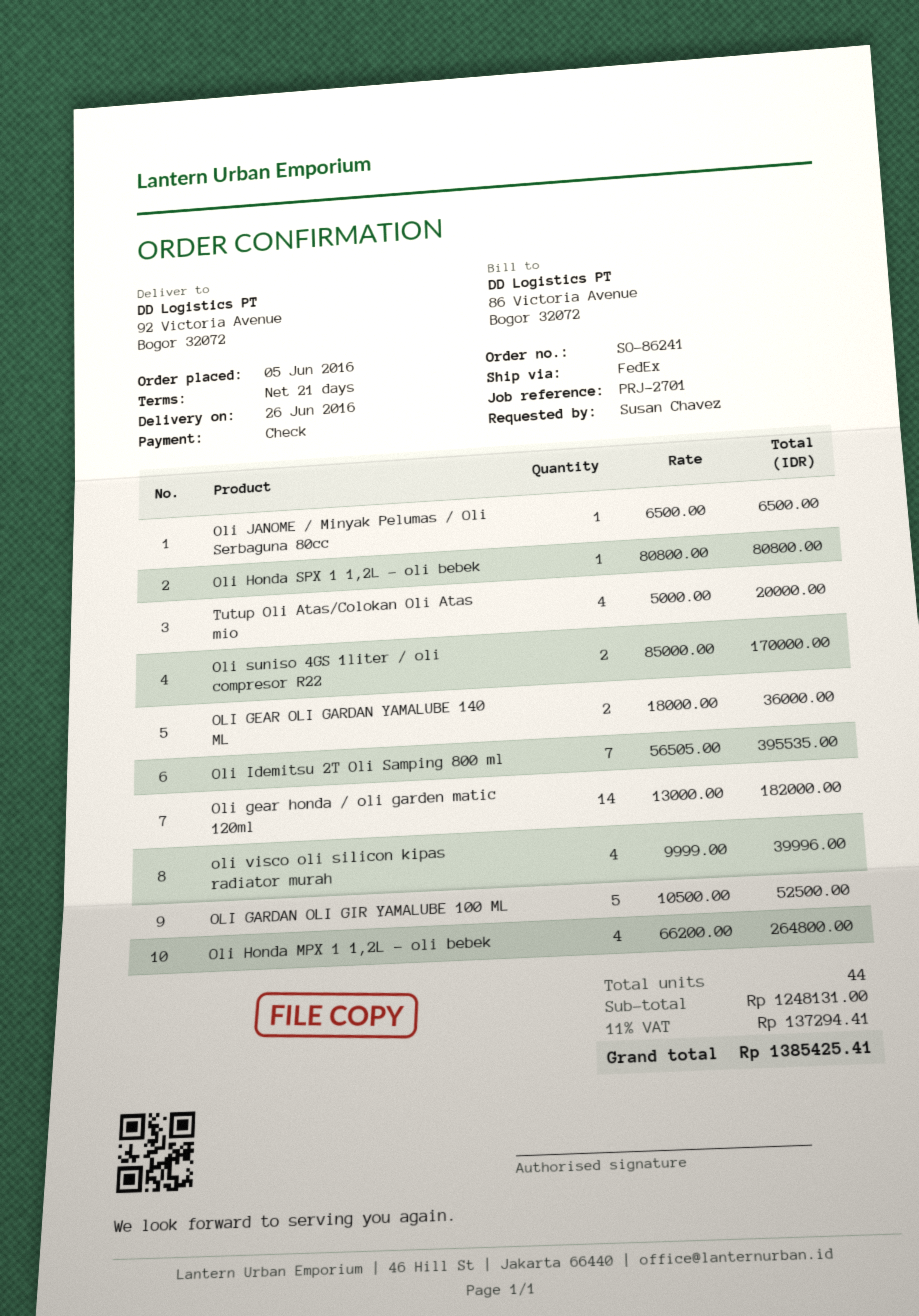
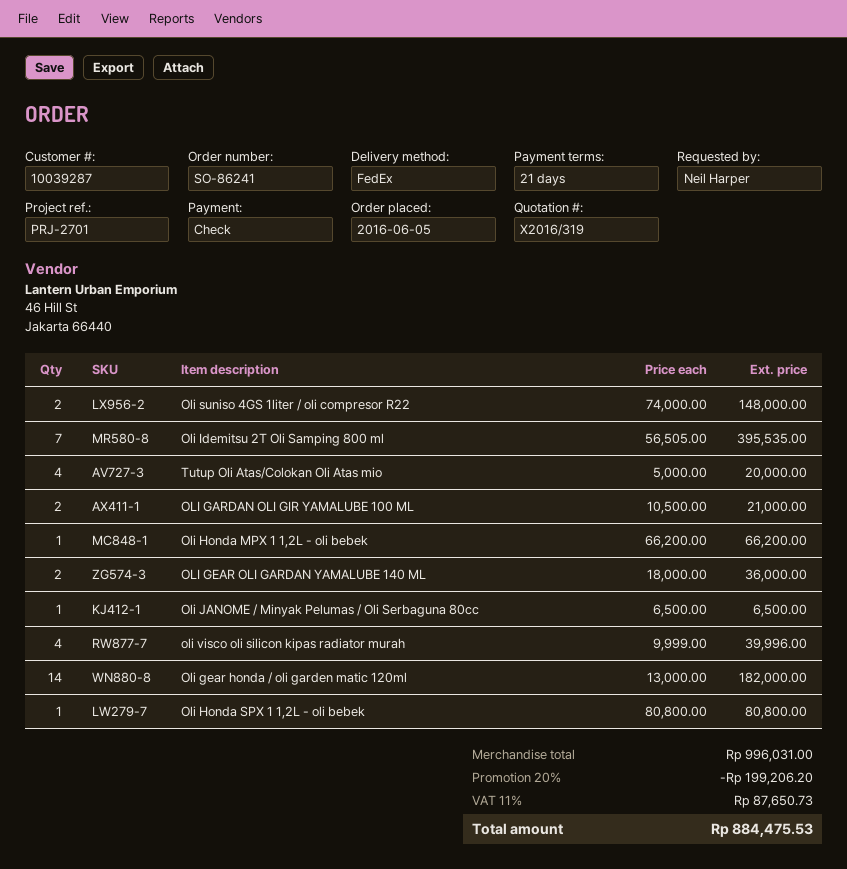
ordered by: Susan Chavez -> Neil Harper
Oli suniso 4GS 1liter / oli compresor R22: 2 x 85000.00 = 170000.00 -> 2 x 74000.00 = 148000.00
OLI GARDAN OLI GIR YAMALUBE 100 ML: 5 x 10500.00 = 52500.00 -> 2 x 10500.00 = 21000.00
Oli Honda MPX 1 1,2L - oli bebek: 4 x 66200.00 = 264800.00 -> 1 x 66200.00 = 66200.00
subtotal: 1248131.00 -> 996031.00
discount: none -> 20% = 199206.20
tax: 11% = 137294.41 -> 11% = 87650.73
total: 1385425.41 -> 884475.53

